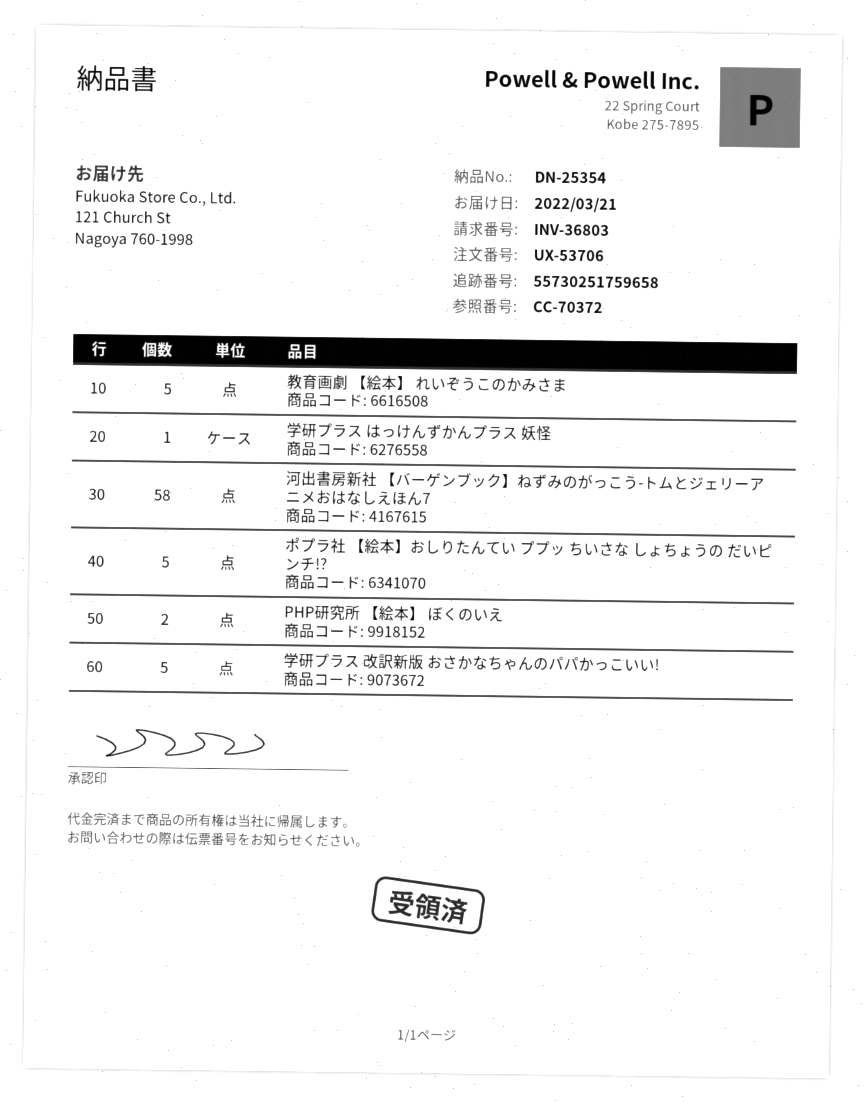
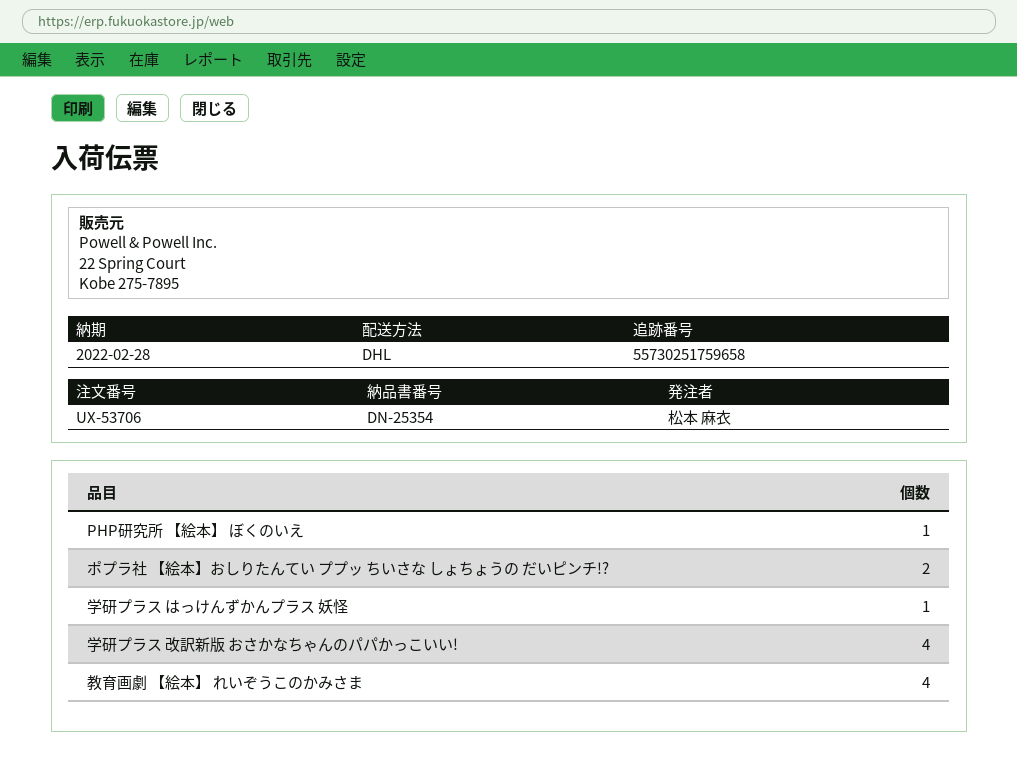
delivery date: 2022-03-21 -> 2022-02-28
教育画劇 【絵本】 れいぞうこのかみさま: 5 -> 4
河出書房新社 【バーゲンブック】ねずみのがっこう-トムとジェリーアニメおはなしえほん7: 58 -> none
ポプラ社 【絵本】おしりたんてい ププッ ちいさな しょちょうの だいピンチ!?: 5 -> 2
PHP研究所 【絵本】 ぼくのいえ: 2 -> 1
学研プラス 改訳新版 おさかなちゃんのパパかっこいい!: 5 -> 4

